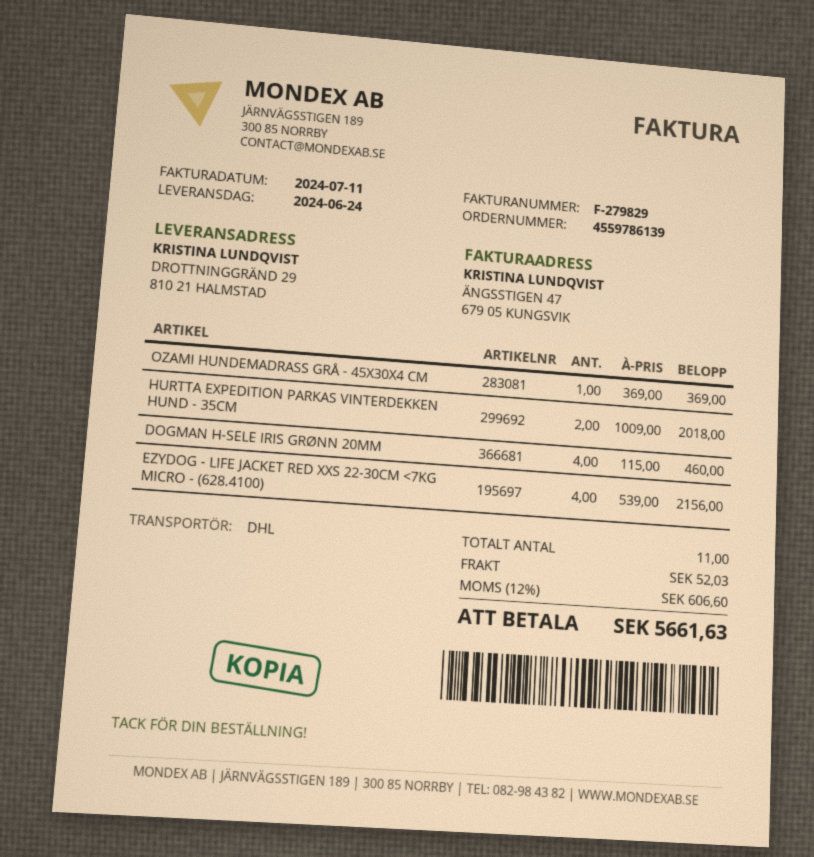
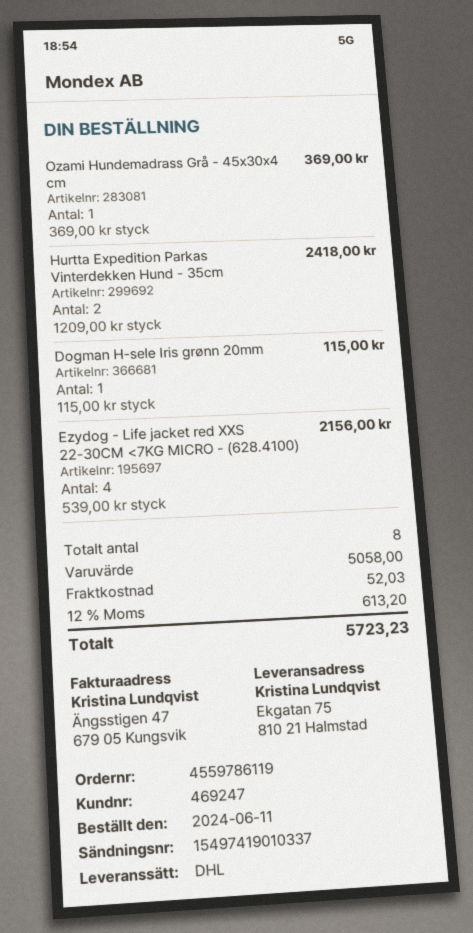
order number: 4559786139 -> 4559786119
ship to: DROTTNINGGRÄND 29, 810 21 HALMSTAD -> Ekgatan 75, 810 21 Halmstad
HURTTA EXPEDITION PARKAS VINTERDEKKEN HUND - 35CM: 2 x 1009.00 = 2018.00 -> 2 x 1209.00 = 2418.00
DOGMAN H-SELE IRIS GRØNN 20MM: 4 x 115.00 = 460.00 -> 1 x 115.00 = 115.00
total quantity: 11 -> 8
tax: 12% = 606.60 -> 12% = 613.20
total: 5661.63 -> 5723.23

